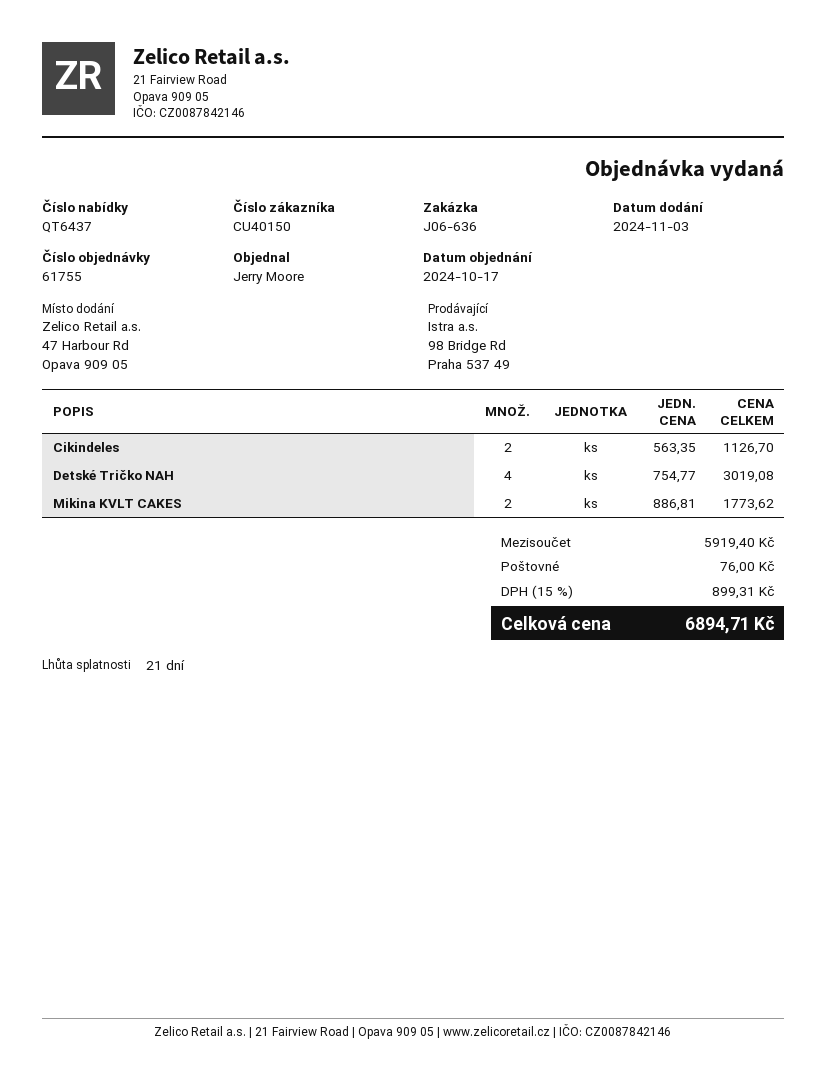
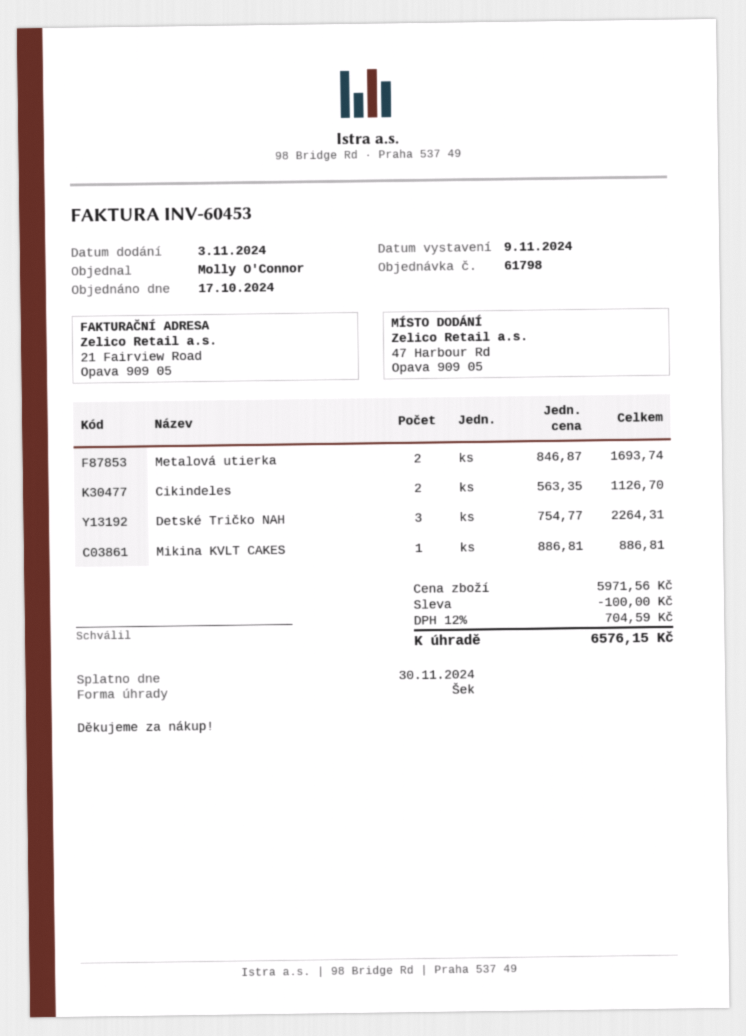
order number: 61755 -> 61798
ordered by: Jerry Moore -> Molly O'Connor
Detské Tričko NAH: 4 x 754.77 = 3019.08 -> 3 x 754.77 = 2264.31
Mikina KVLT CAKES: 2 x 886.81 = 1773.62 -> 1 x 886.81 = 886.81
Metalová utierka: none -> 2 x 846.87 = 1693.74
subtotal: 5919.40 -> 5971.56
discount: none -> 100.00
shipping: 76.00 -> none
tax: 15% = 899.31 -> 12% = 704.59
total: 6894.71 -> 6576.15

